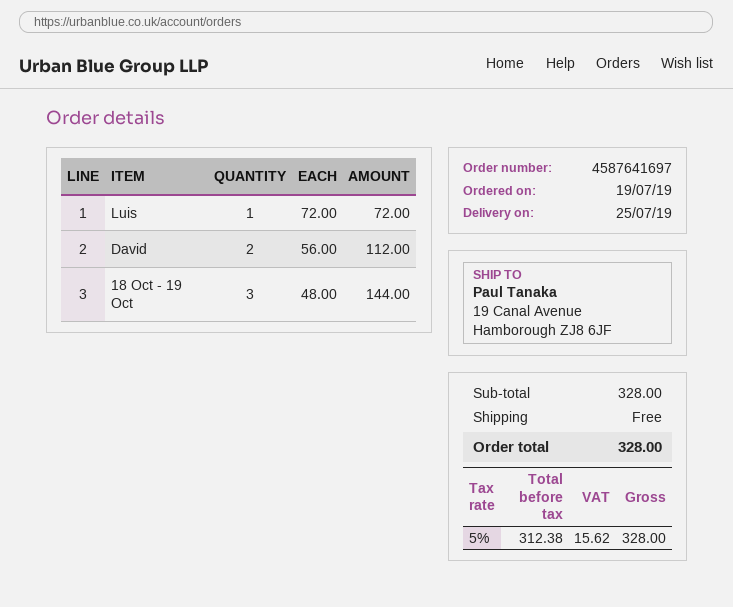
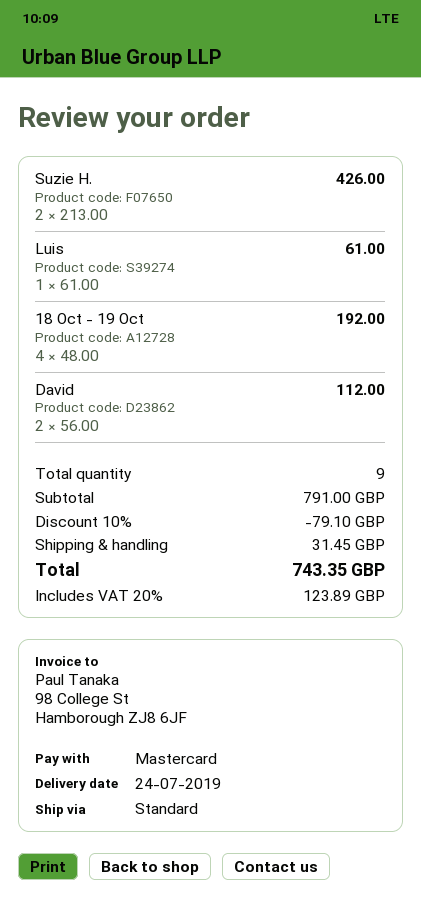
delivery date: 2019-07-25 -> 2019-07-24
Luis: 1 x 72.00 = 72.00 -> 1 x 61.00 = 61.00
18 Oct - 19 Oct: 3 x 48.00 = 144.00 -> 4 x 48.00 = 192.00
Suzie H.: none -> 2 x 213.00 = 426.00
subtotal: 328.00 -> 791.00
discount: none -> 10% = 79.10
shipping: 0.00 -> 31.45
tax: 5% = 15.62 -> 20% = 123.89
total: 328.00 -> 743.35

